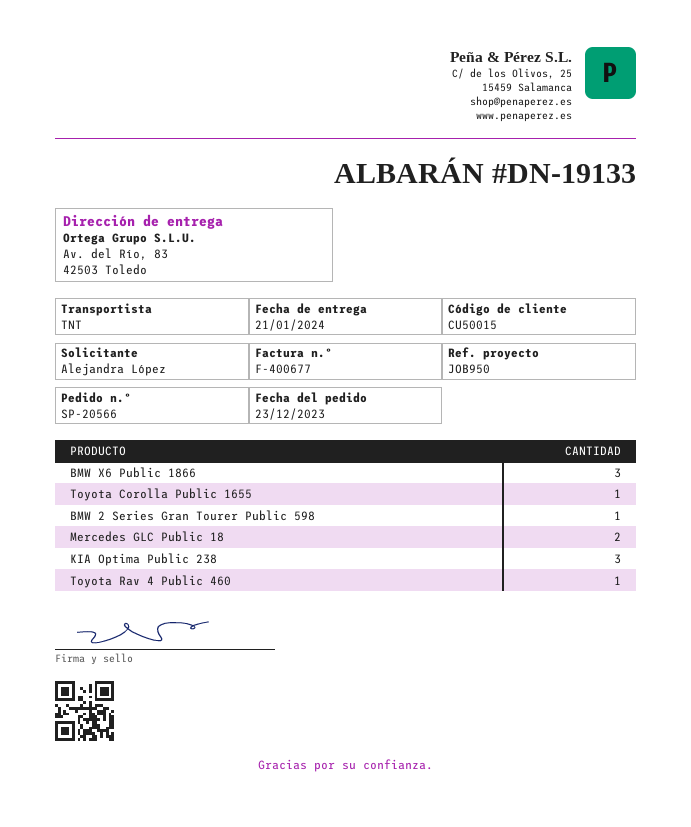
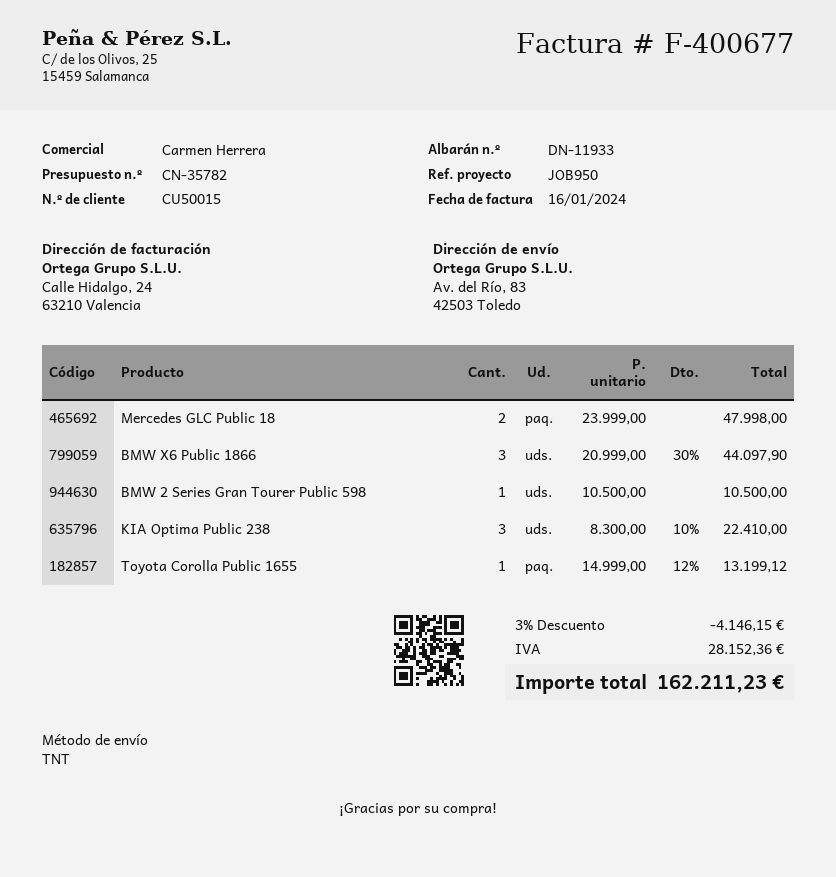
delivery note number: DN-19133 -> DN-11933
Toyota Rav 4 Public 460: 1 -> none

